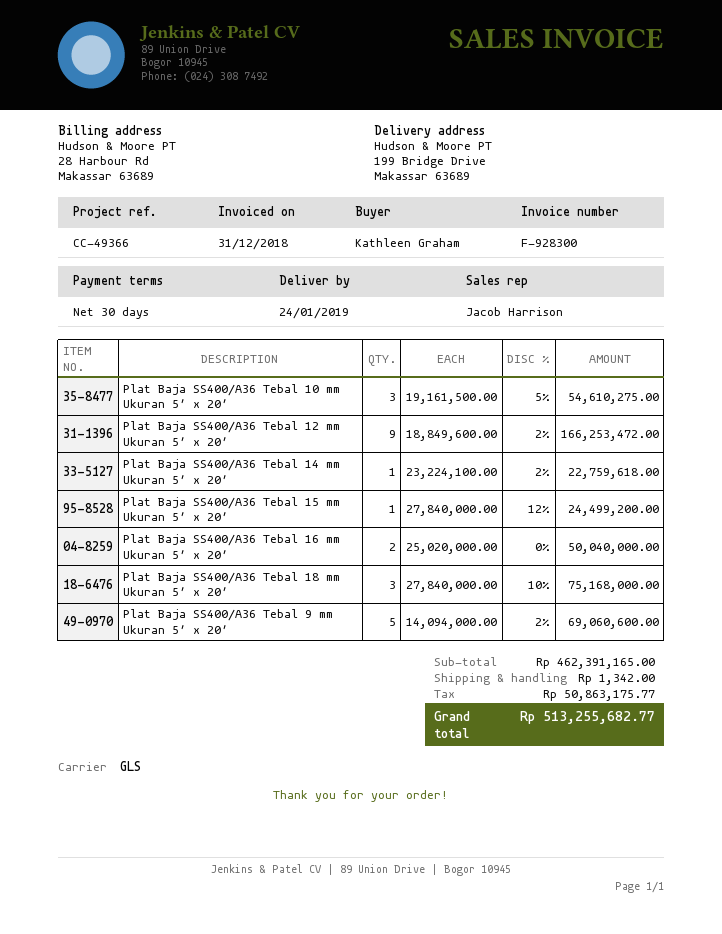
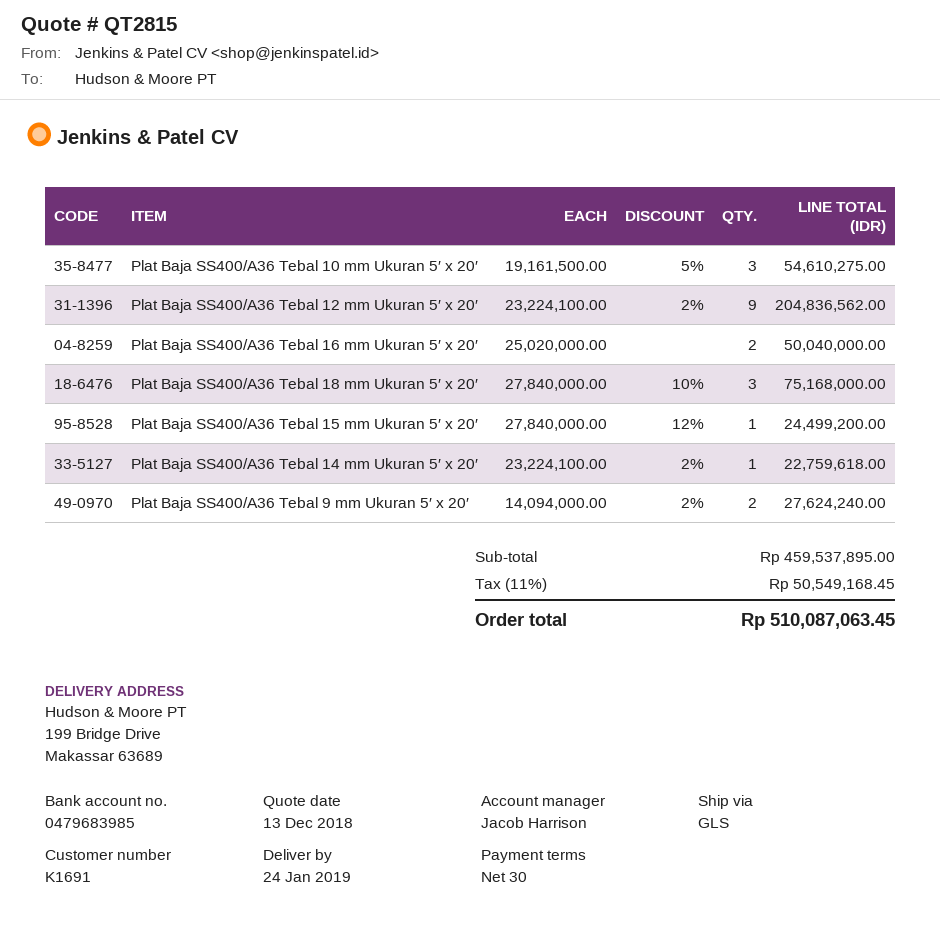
Plat Baja SS400/A36 Tebal 12 mm Ukuran 5′ x 20′: 9 x 18849600.00 - 2% = 166253472.00 -> 9 x 23224100.00 - 2% = 204836562.00
Plat Baja SS400/A36 Tebal 9 mm Ukuran 5′ x 20′: 5 x 14094000.00 - 2% = 69060600.00 -> 2 x 14094000.00 - 2% = 27624240.00
subtotal: 462391165.00 -> 459537895.00
shipping: 1342.00 -> none
tax: 50863175.77 -> 50549168.45
total: 513255682.77 -> 510087063.45

